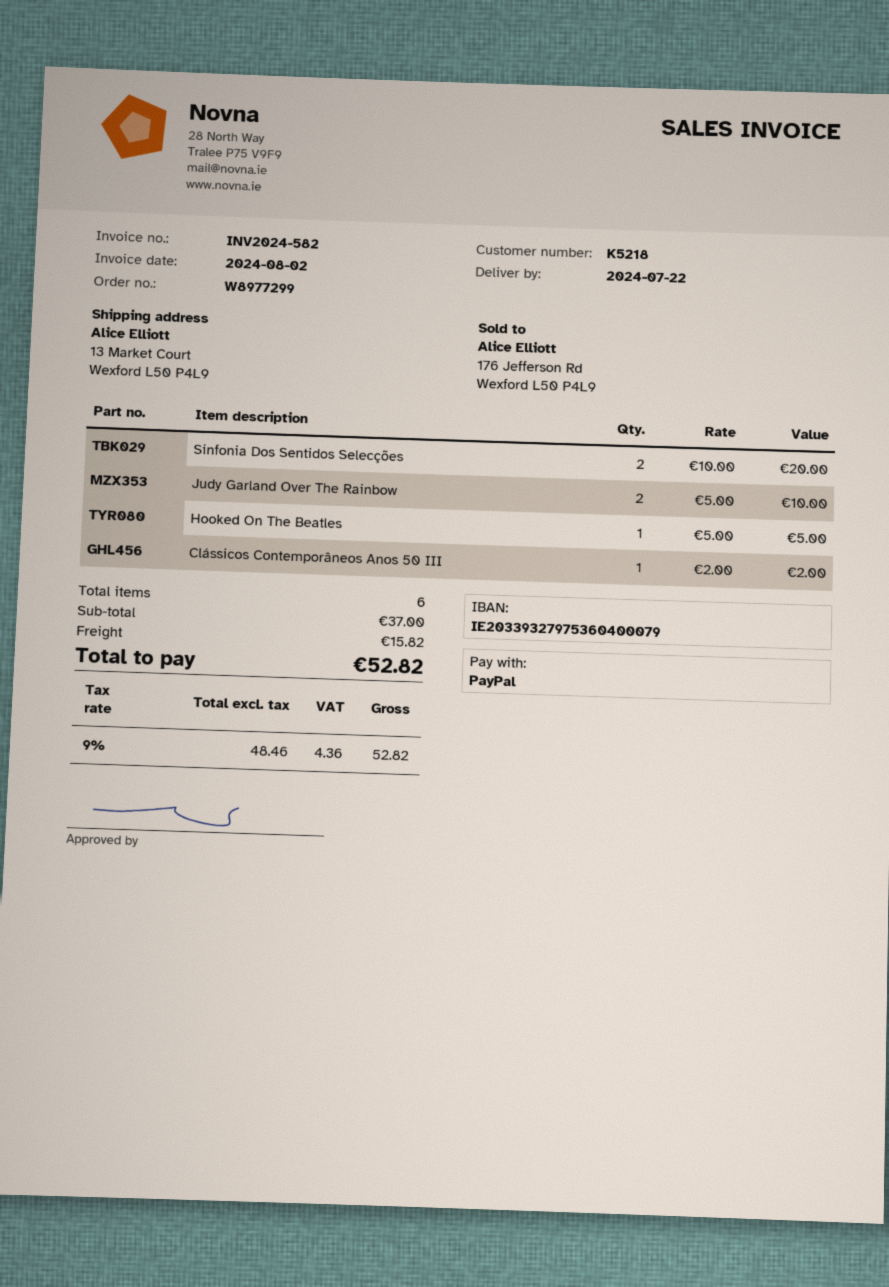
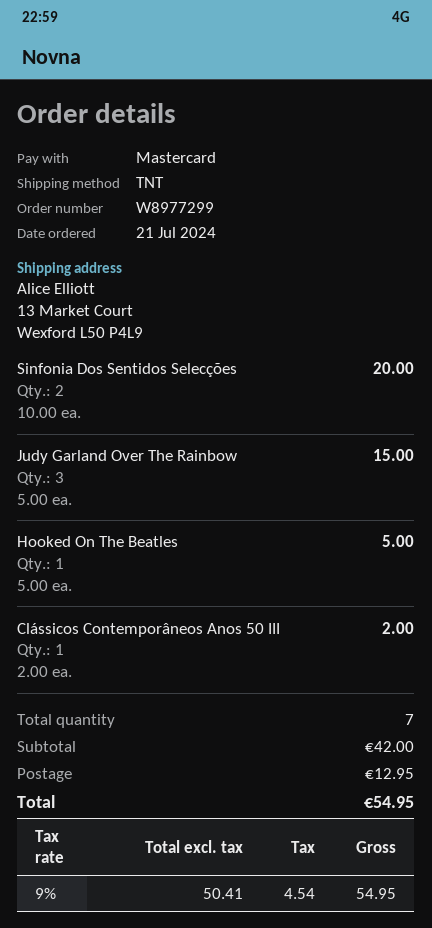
payment method: PayPal -> Mastercard
Judy Garland Over The Rainbow: 2 x 5.00 = 10.00 -> 3 x 5.00 = 15.00
total quantity: 6 -> 7
subtotal: 37.00 -> 42.00
shipping: 15.82 -> 12.95
net: 48.46 -> 50.41
tax: 9% = 4.36 -> 9% = 4.54
total: 52.82 -> 54.95

